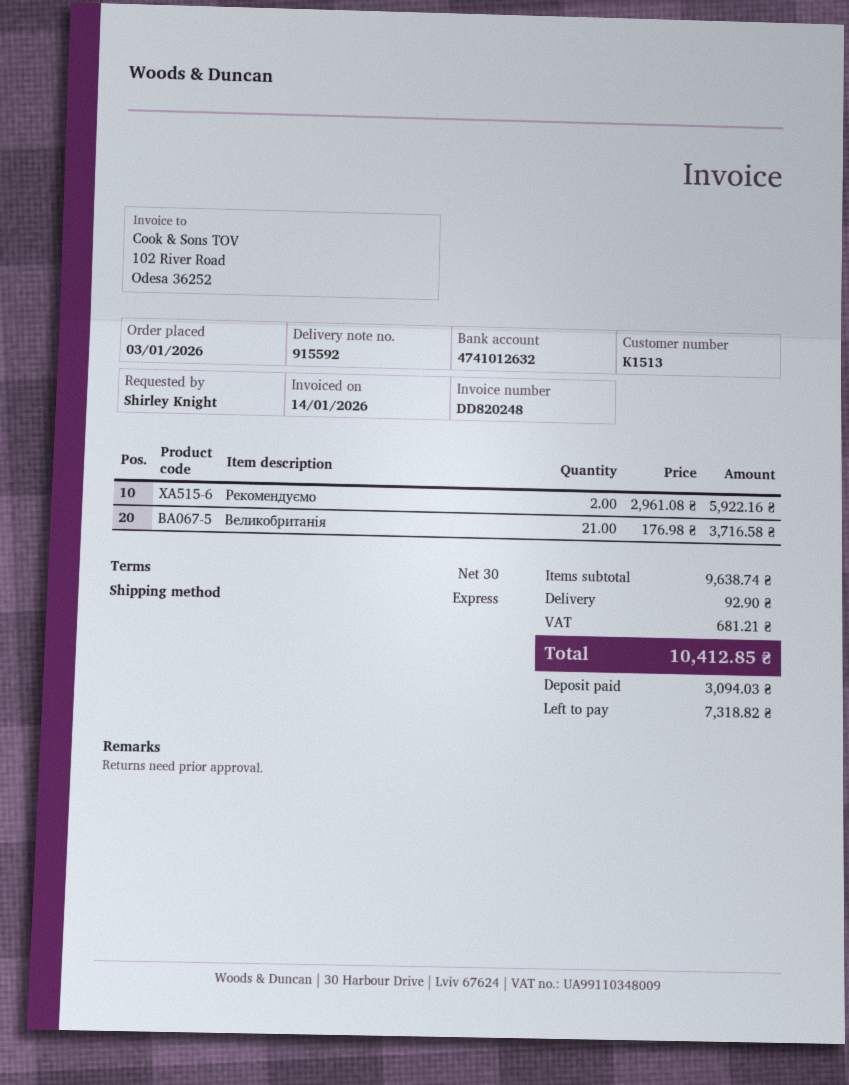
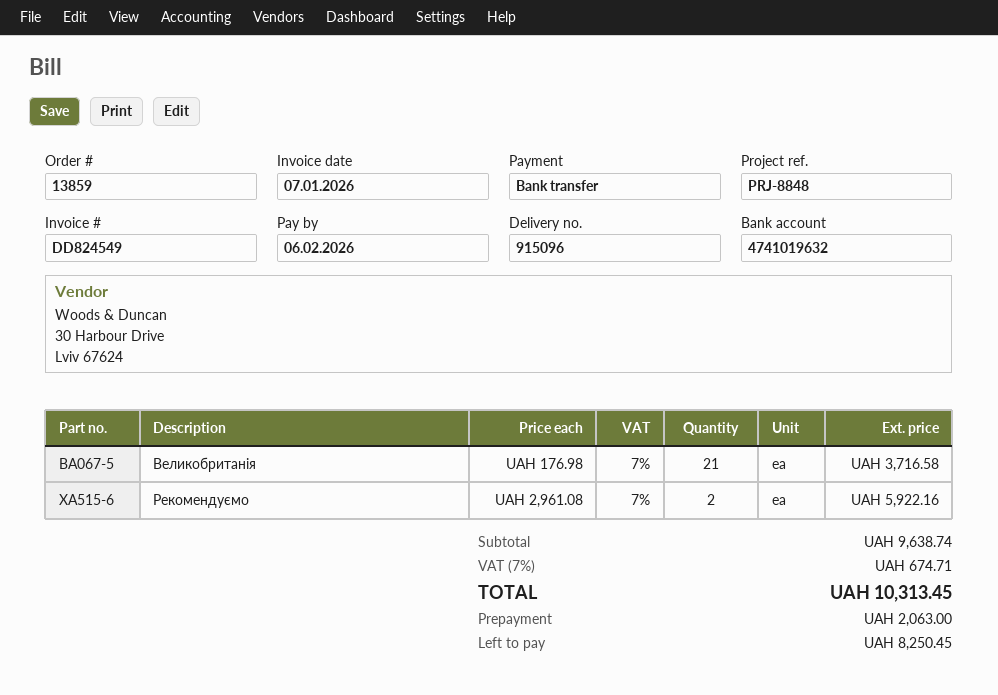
delivery note number: 915592 -> 915096
invoice number: DD820248 -> DD824549
invoice date: 2026-01-14 -> 2026-01-07
bank account: 4741012632 -> 4741019632
shipping: 92.90 -> none
tax: 681.21 -> 674.71
total: 10412.85 -> 10313.45
deposit: 3094.03 -> 2063.00
balance: 7318.82 -> 8250.45

